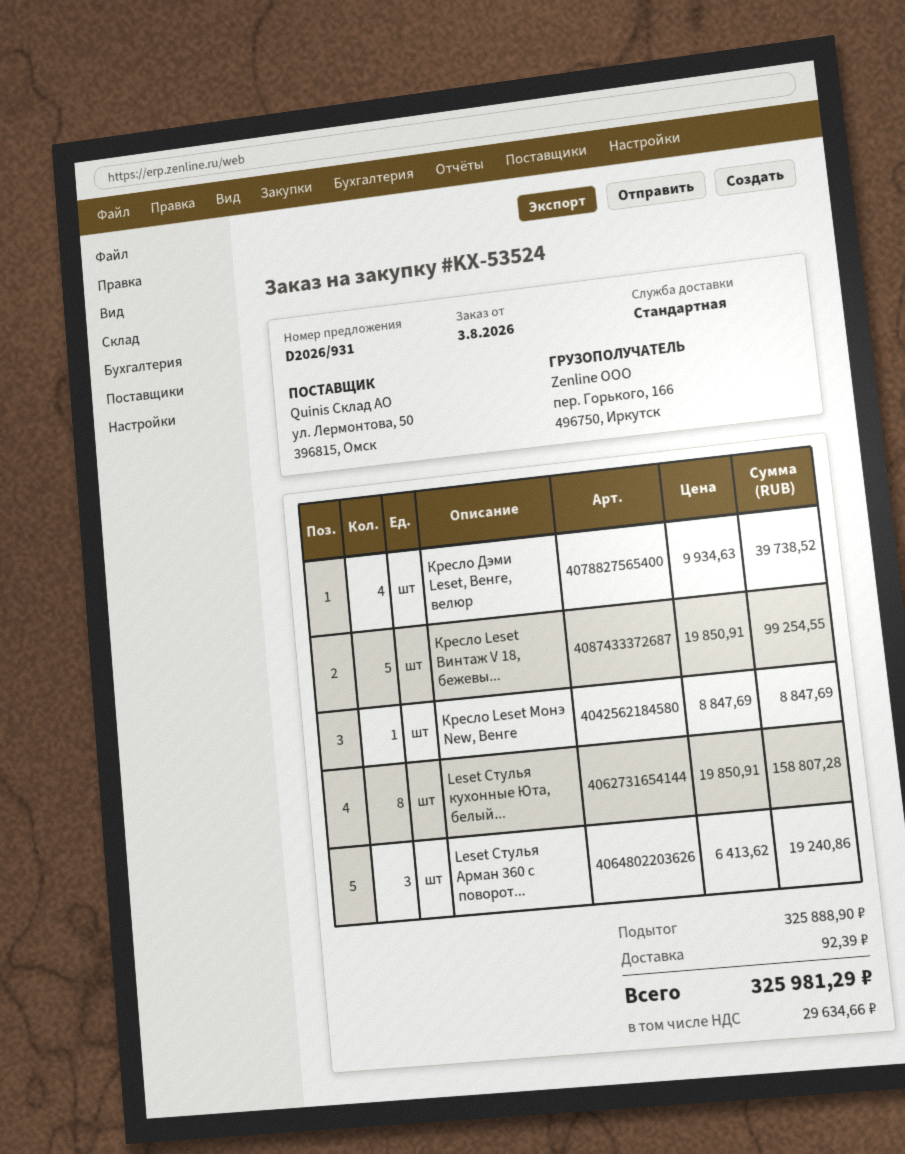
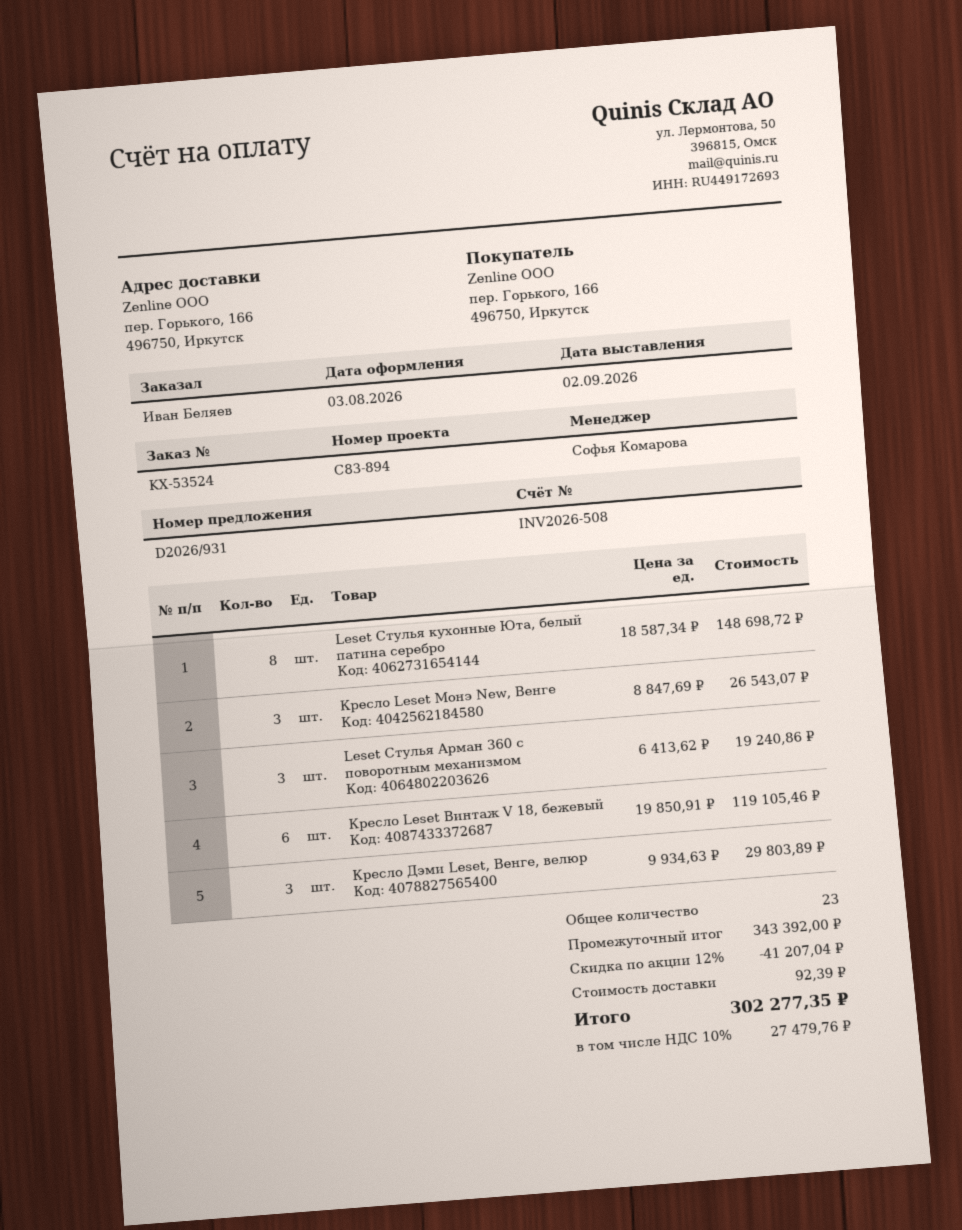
Кресло Дэми Leset, Венге, велюр: 4 x 9934.63 = 39738.52 -> 3 x 9934.63 = 29803.89
Кресло Leset Винтаж V 18, бежевы...: 5 x 19850.91 = 99254.55 -> 6 x 19850.91 = 119105.46
Кресло Leset Монэ New, Венге: 1 x 8847.69 = 8847.69 -> 3 x 8847.69 = 26543.07
Leset Стулья кухонные Юта, белый...: 8 x 19850.91 = 158807.28 -> 8 x 18587.34 = 148698.72
subtotal: 325888.90 -> 343392.00
discount: none -> 12% = 41207.04
tax: 29634.66 -> 27479.76
total: 325981.29 -> 302277.35

